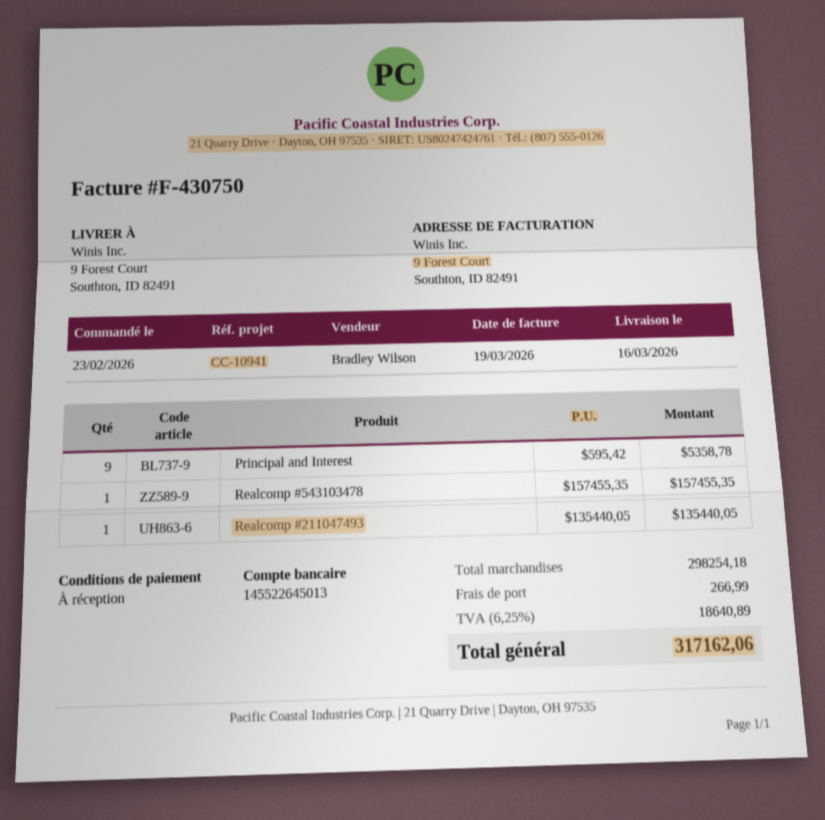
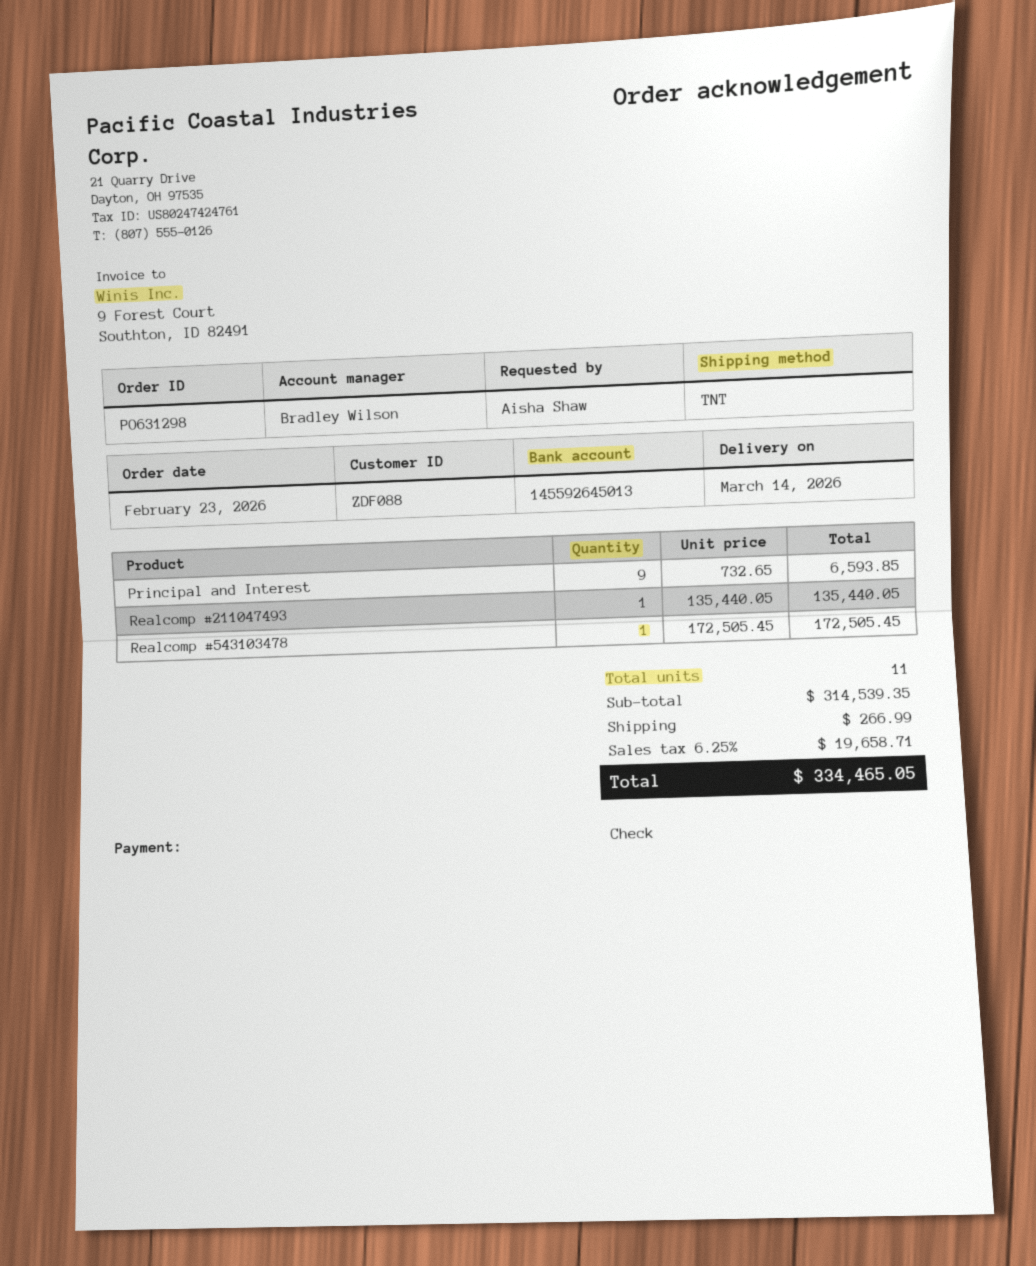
delivery date: 2026-03-16 -> 2026-03-14
bank account: 145522645013 -> 145592645013
Principal and Interest: 9 x 595.42 = 5358.78 -> 9 x 732.65 = 6593.85
Realcomp #543103478: 1 x 157455.35 = 157455.35 -> 1 x 172505.45 = 172505.45
subtotal: 298254.18 -> 314539.35
tax: 6.25% = 18640.89 -> 6.25% = 19658.71
total: 317162.06 -> 334465.05

